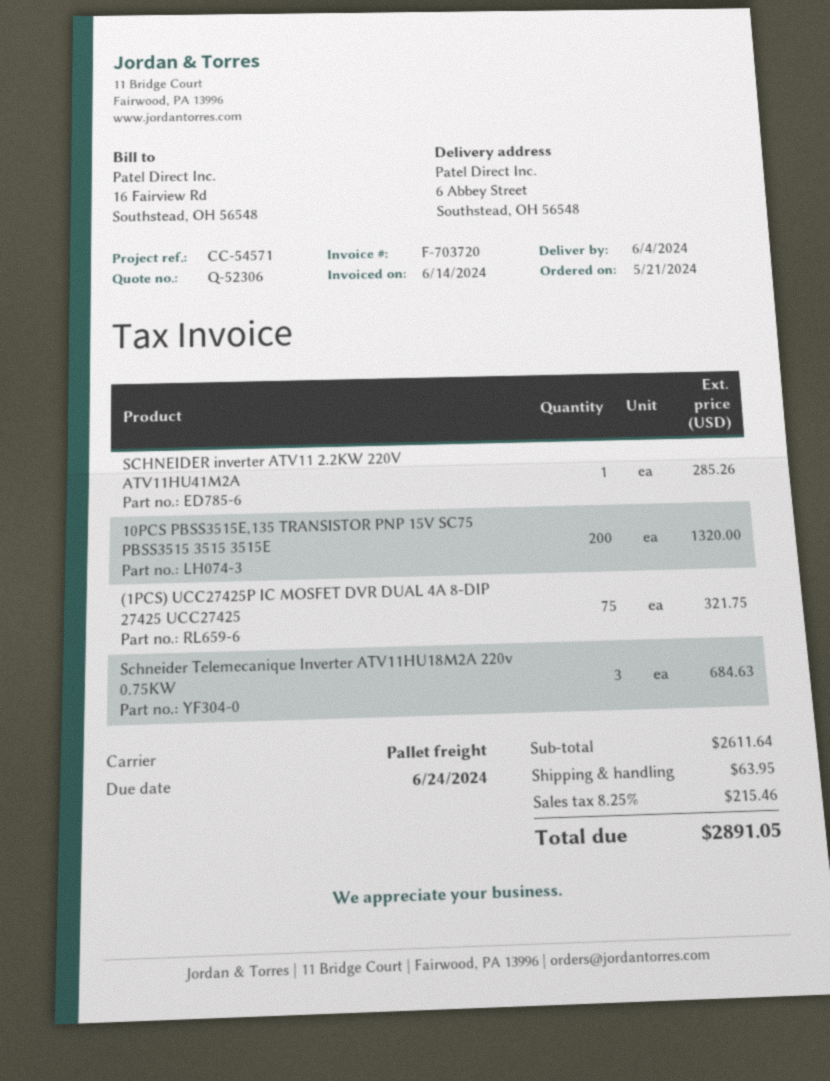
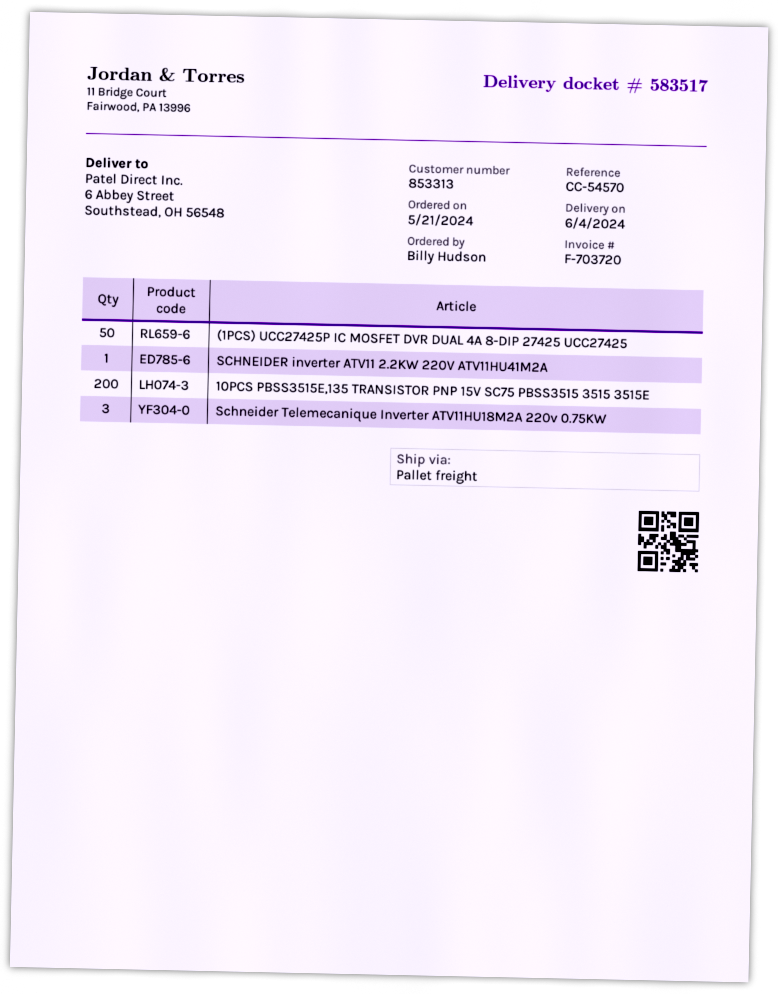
reference: CC-54571 -> CC-54570
(1PCS) UCC27425P IC MOSFET DVR DUAL 4A 8-DIP 27425 UCC27425: 75 -> 50

